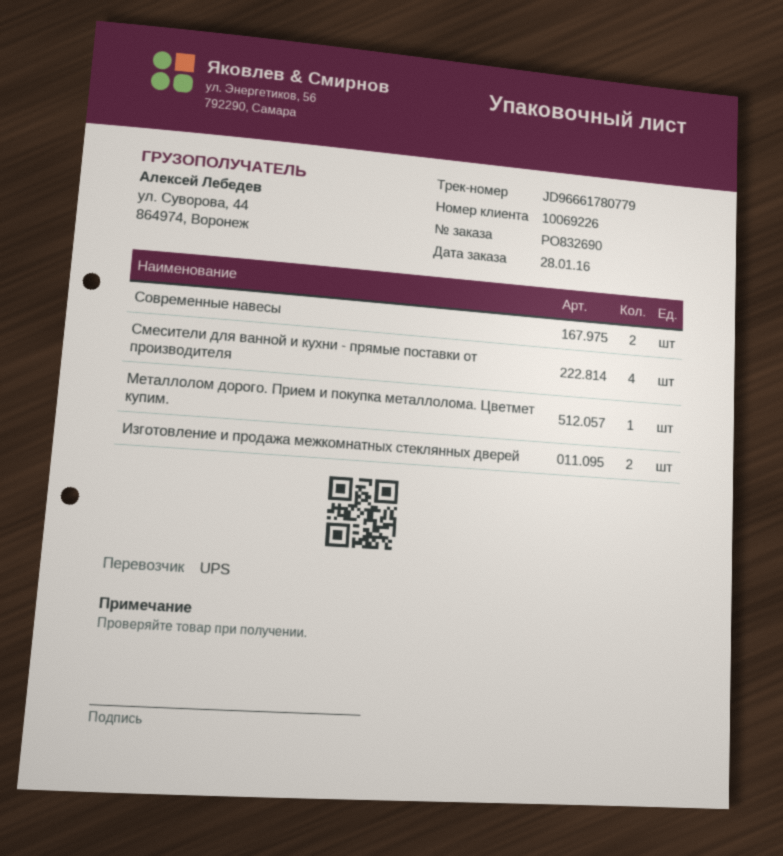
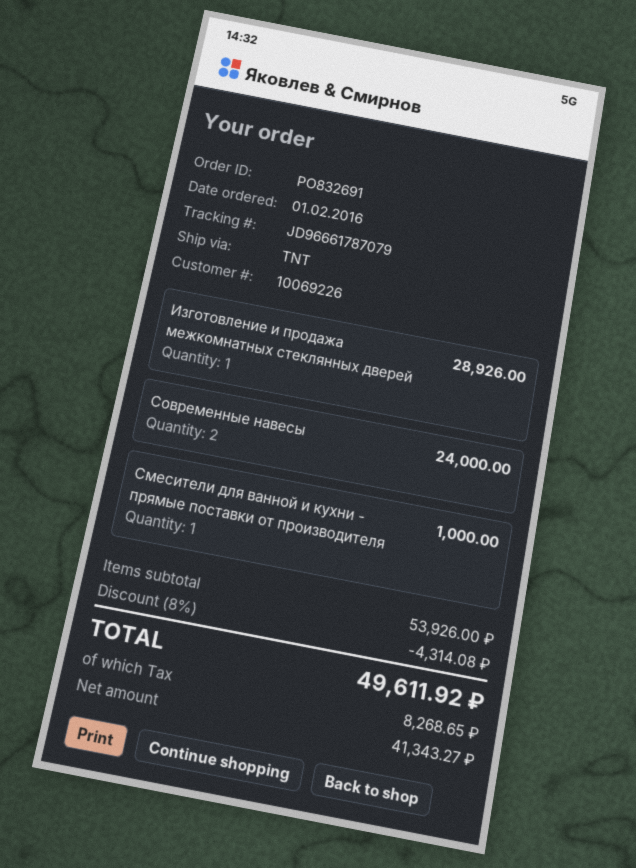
order number: PO832690 -> PO832691
order date: 2016-01-28 -> 2016-02-01
shipping method: UPS -> TNT
tracking number: JD96661780779 -> JD96661787079
Смесители для ванной и кухни - прямые поставки от производителя: 4 -> 1
Металлолом дорого. Прием и покупка металлолома. Цветмет купим.: 1 -> none
Изготовление и продажа межкомнатных стеклянных дверей: 2 -> 1

